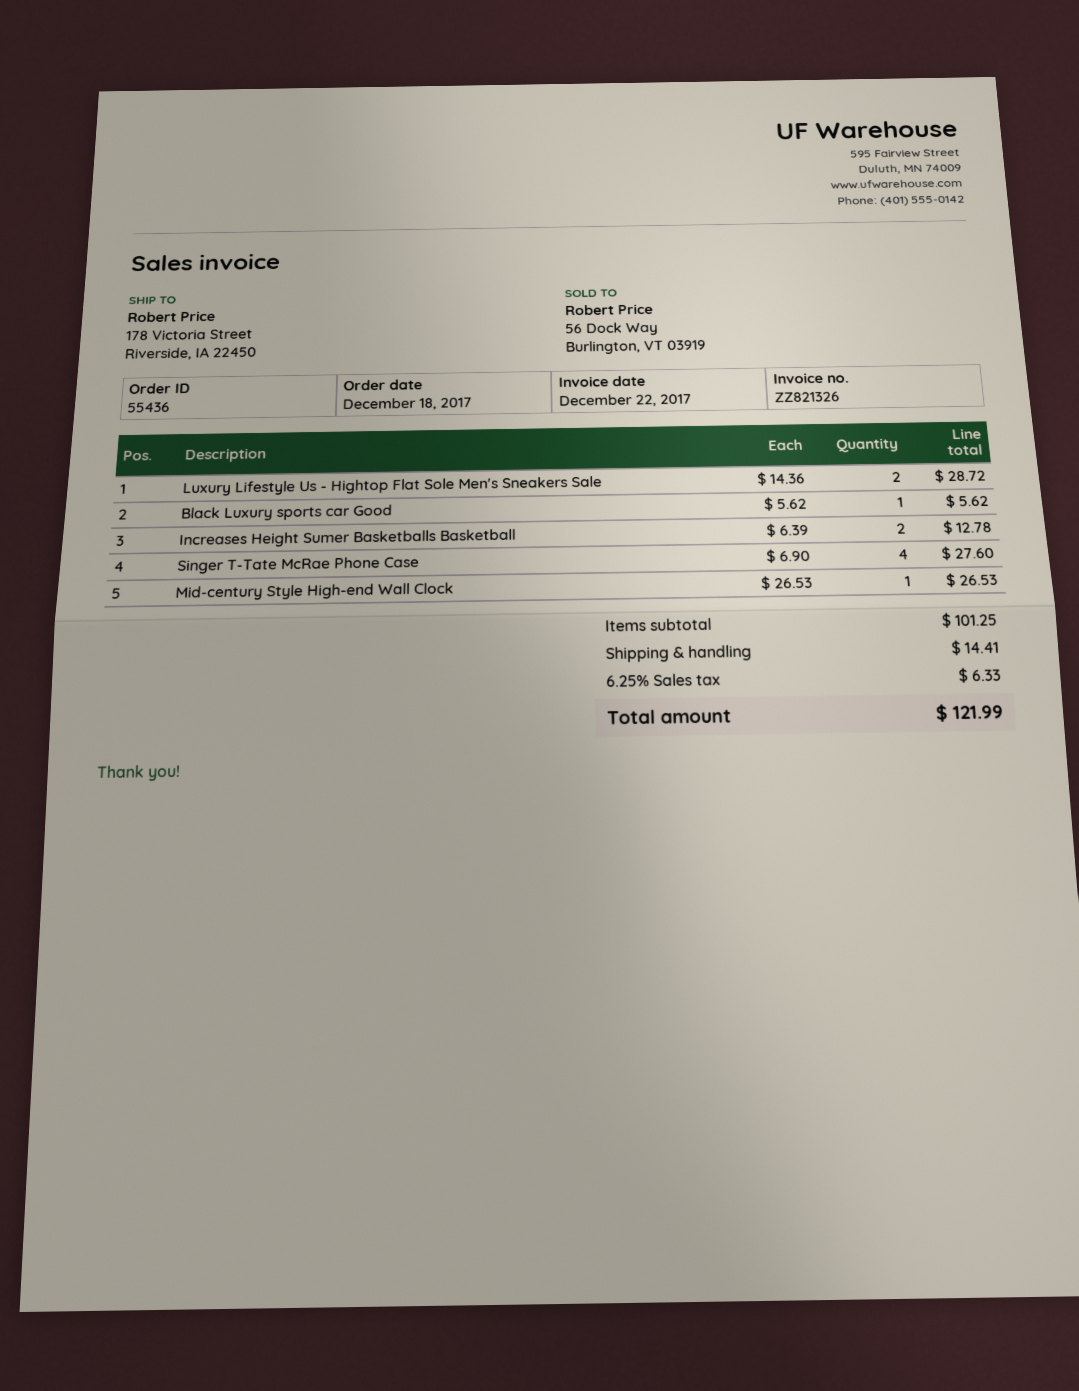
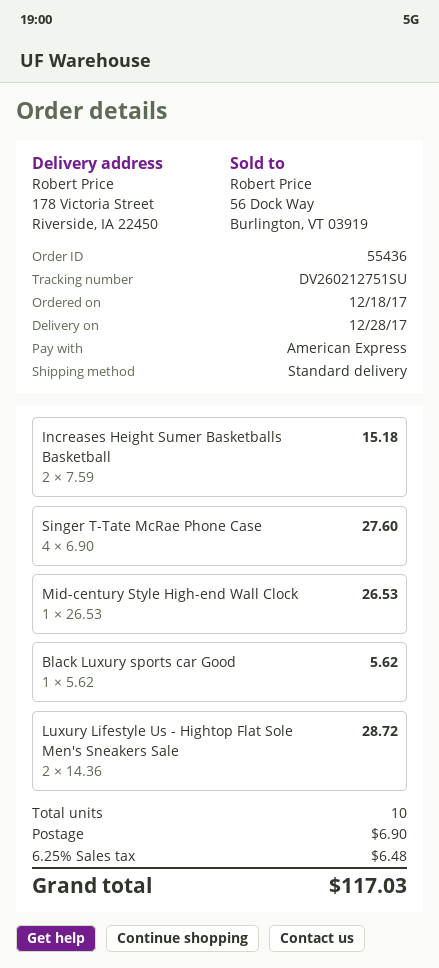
Increases Height Sumer Basketballs Basketball: 2 x 6.39 = 12.78 -> 2 x 7.59 = 15.18
shipping: 14.41 -> 6.90
tax: 6.25% = 6.33 -> 6.25% = 6.48
total: 121.99 -> 117.03

